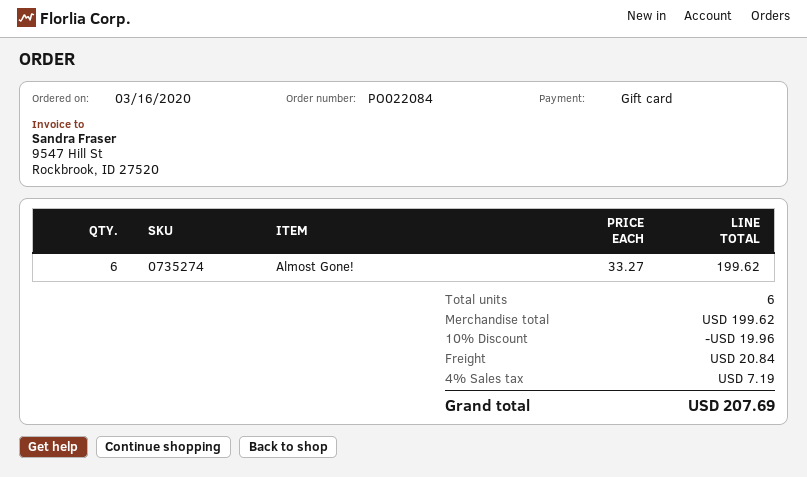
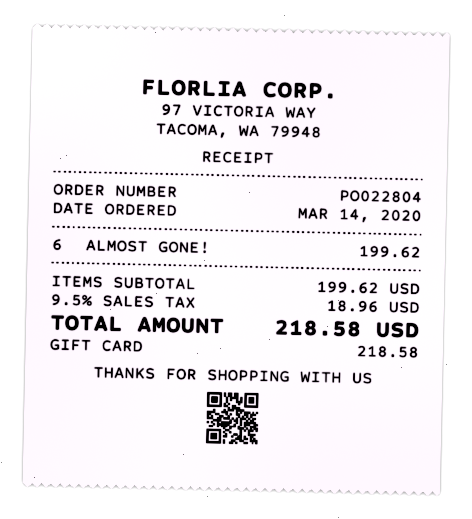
order number: PO022084 -> PO022804
order date: 2020-03-16 -> 2020-03-14
discount: 10% = 19.96 -> none
shipping: 20.84 -> none
tax: 4% = 7.19 -> 9.5% = 18.96
total: 207.69 -> 218.58

